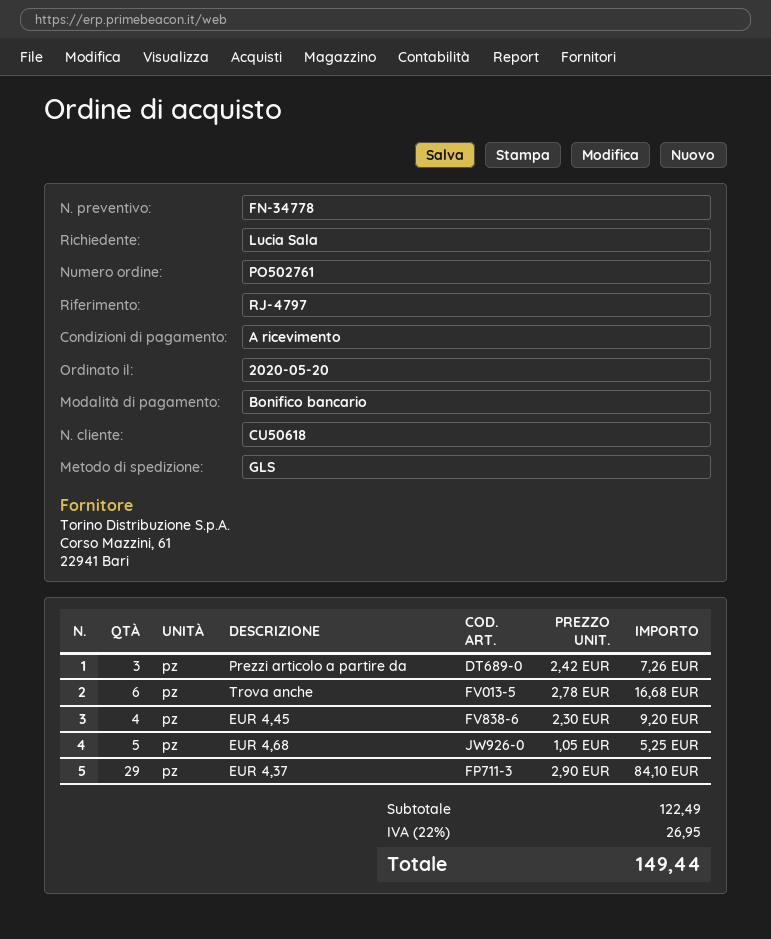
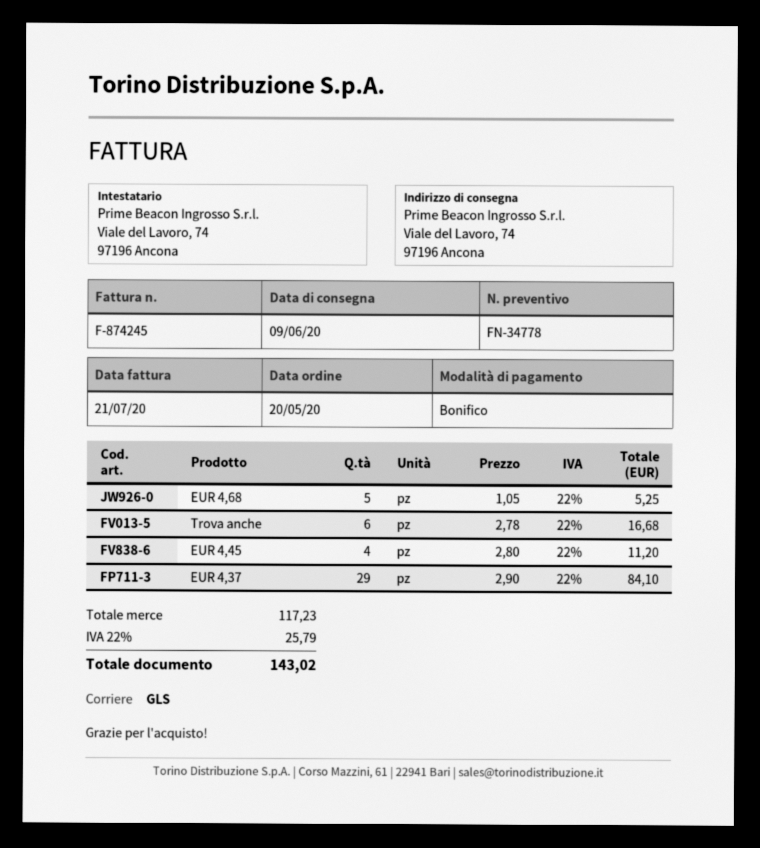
Prezzi articolo a partire da: 3 x 2.42 = 7.26 -> none
EUR 4,45: 4 x 2.30 = 9.20 -> 4 x 2.80 = 11.20
subtotal: 122.49 -> 117.23
tax: 22% = 26.95 -> 22% = 25.79
total: 149.44 -> 143.02

